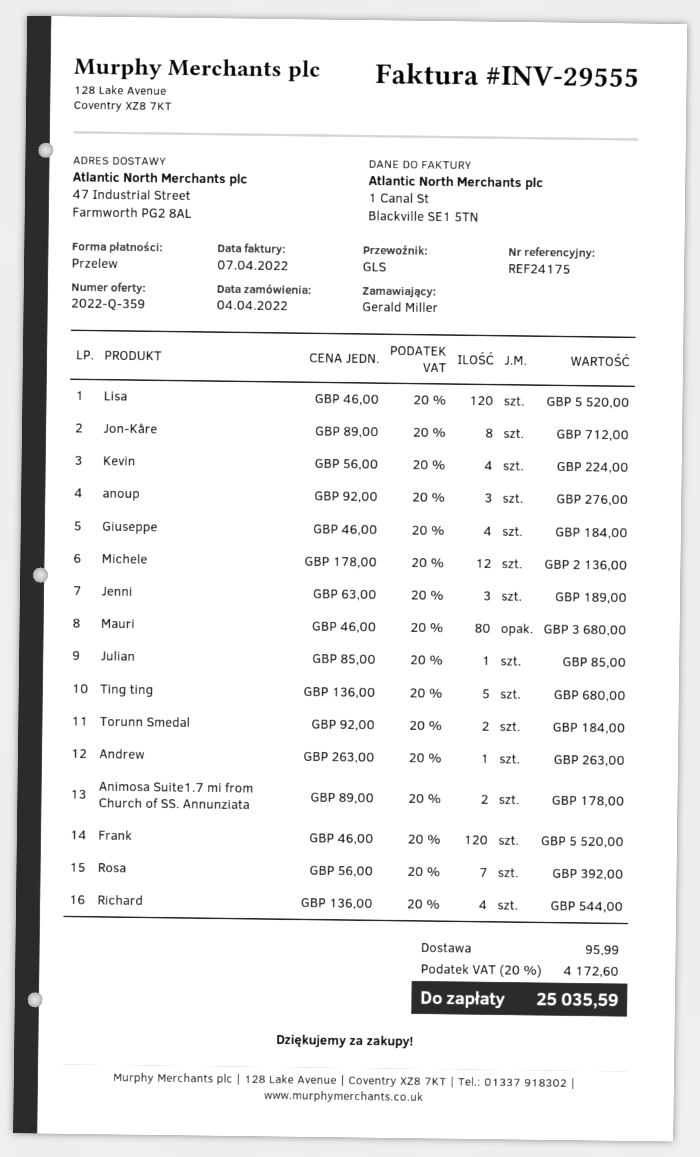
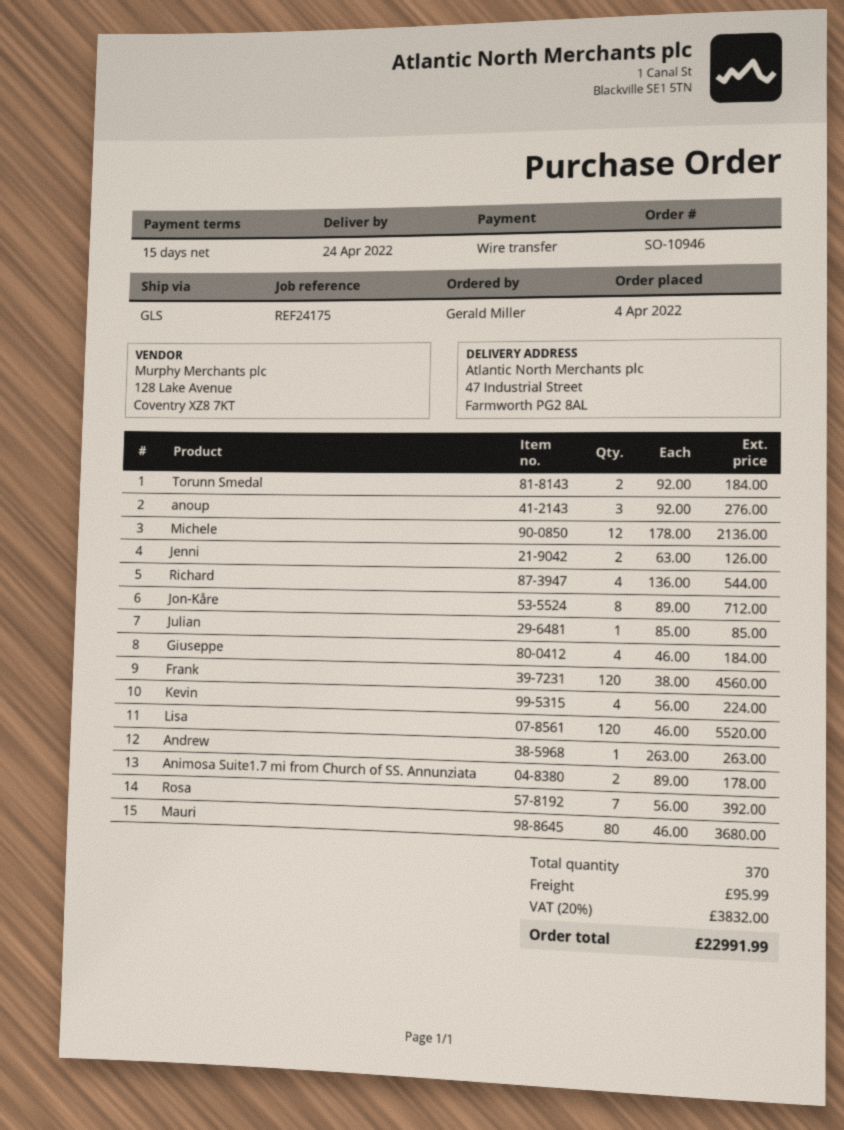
Jenni: 3 x 63.00 = 189.00 -> 2 x 63.00 = 126.00
Ting ting: 5 x 136.00 = 680.00 -> none
Frank: 120 x 46.00 = 5520.00 -> 120 x 38.00 = 4560.00
tax: 20% = 4172.60 -> 20% = 3832.00
total: 25035.59 -> 22991.99

